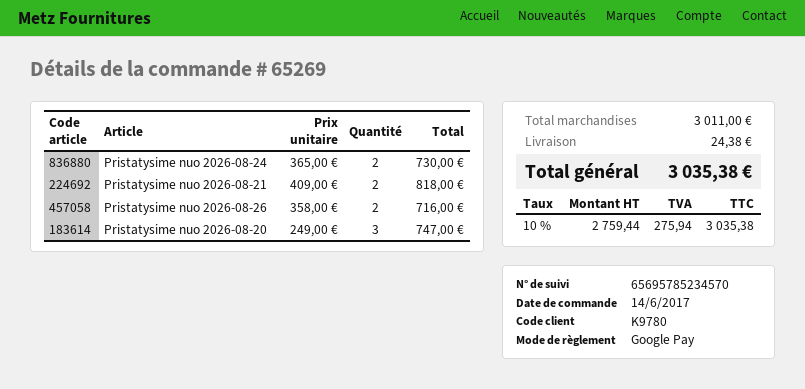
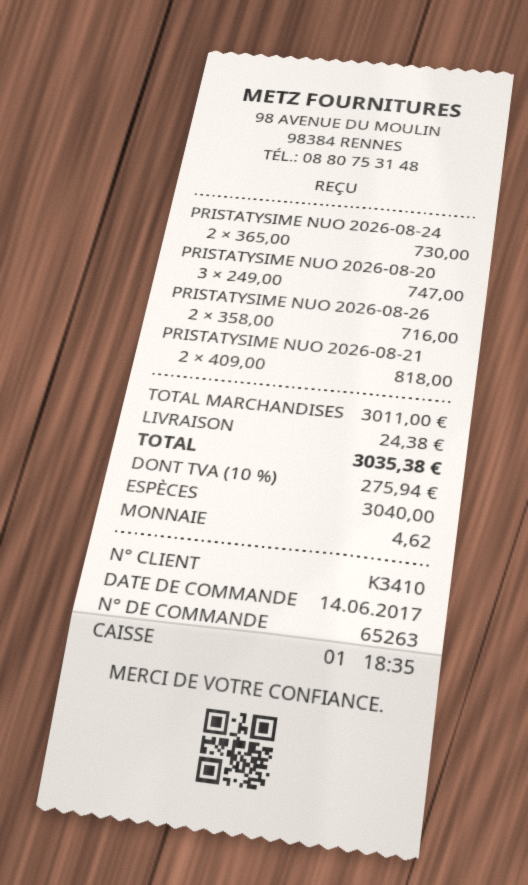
order number: 65269 -> 65263
customer number: K9780 -> K3410
payment method: Google Pay -> cash

